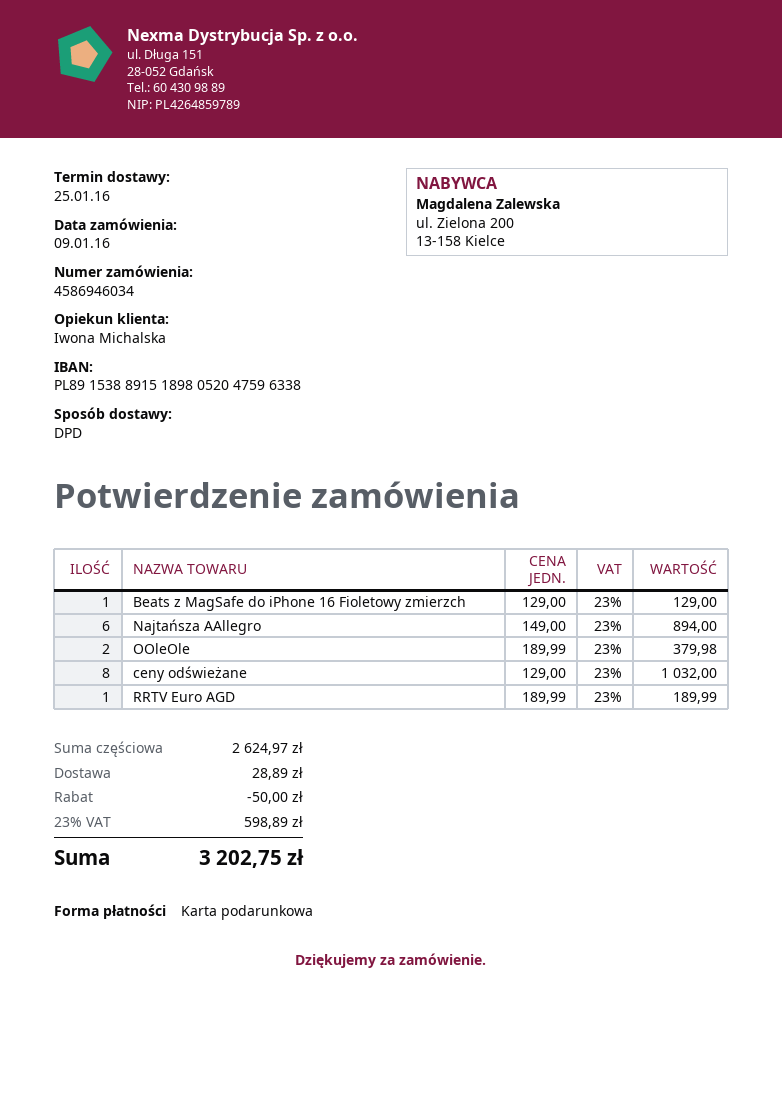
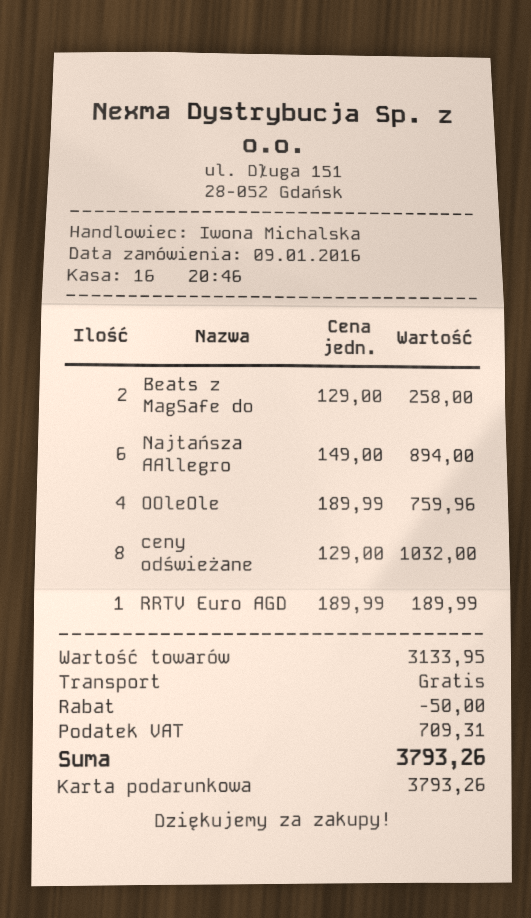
Beats z MagSafe do iPhone 16 Fioletowy zmierzch: 1 x 129.00 = 129.00 -> 2 x 129.00 = 258.00
OOleOle: 2 x 189.99 = 379.98 -> 4 x 189.99 = 759.96
subtotal: 2624.97 -> 3133.95
shipping: 28.89 -> 0.00
tax: 598.89 -> 709.31
total: 3202.75 -> 3793.26

